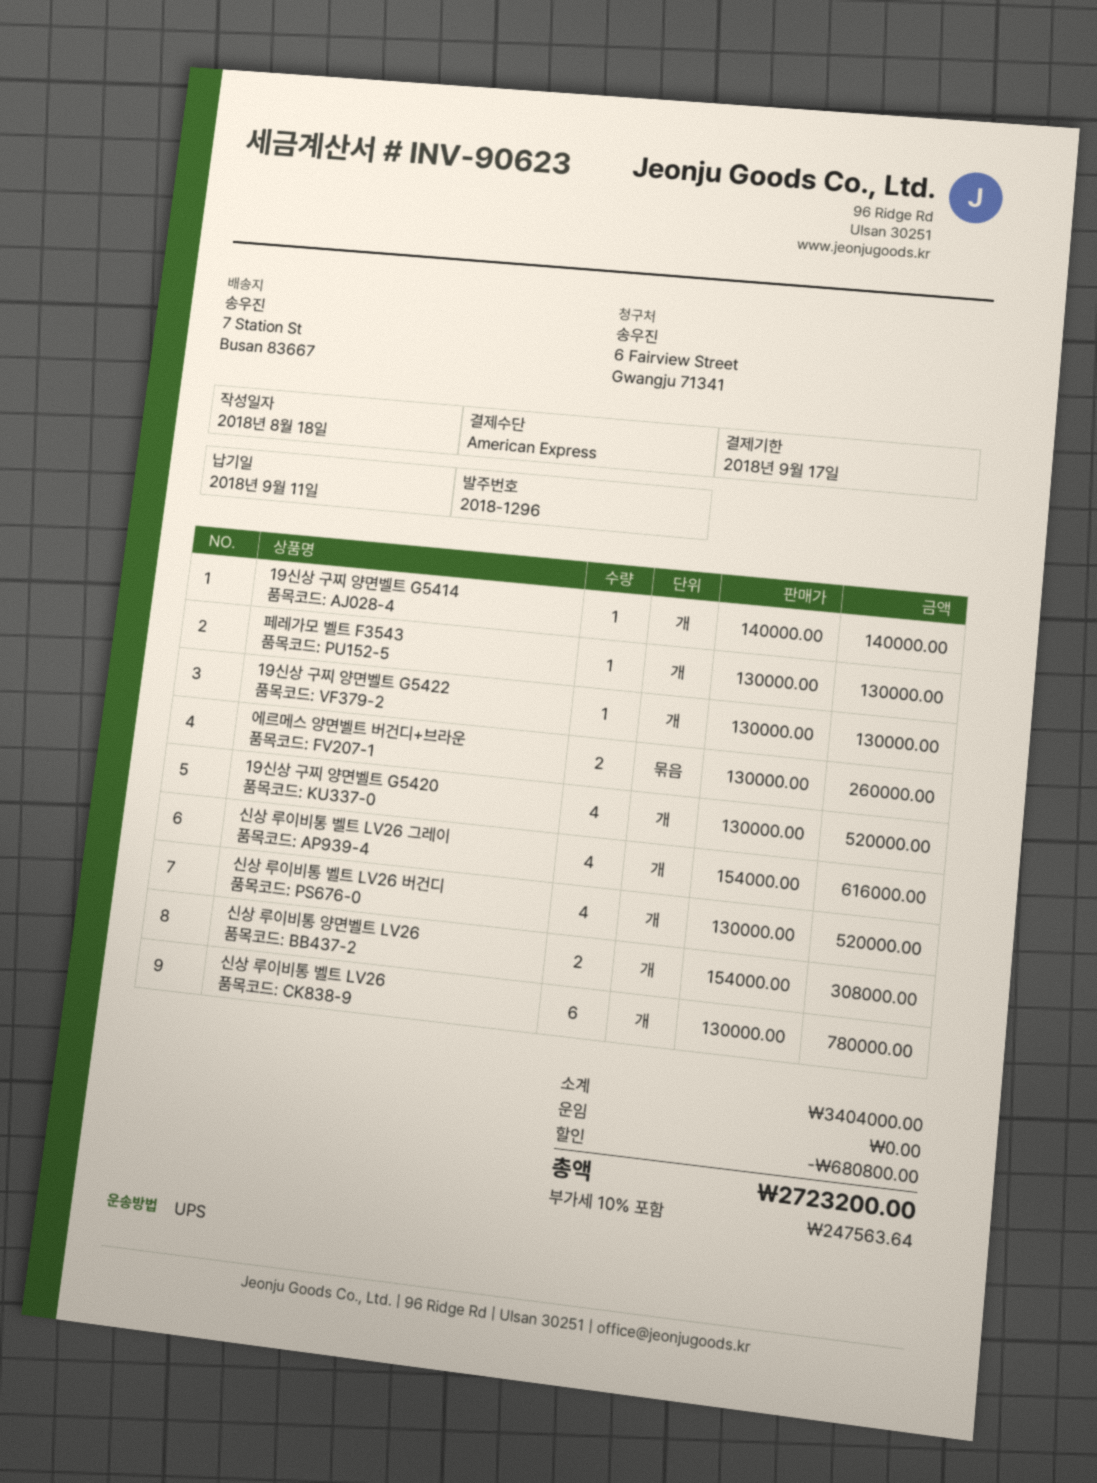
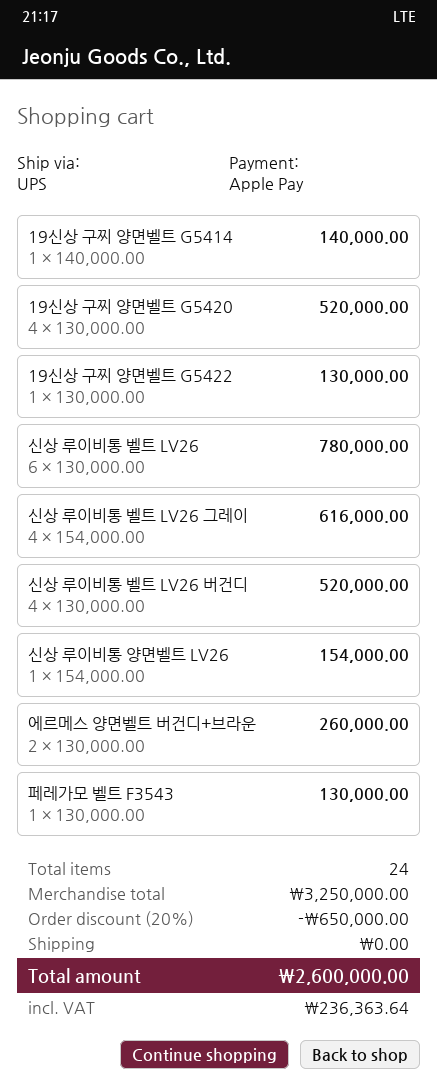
payment method: American Express -> Apple Pay
신상 루이비통 양면벨트 LV26: 2 x 154000.00 = 308000.00 -> 1 x 154000.00 = 154000.00
subtotal: 3404000.00 -> 3250000.00
discount: 680800.00 -> 650000.00
tax: 247563.64 -> 236363.64
total: 2723200.00 -> 2600000.00

